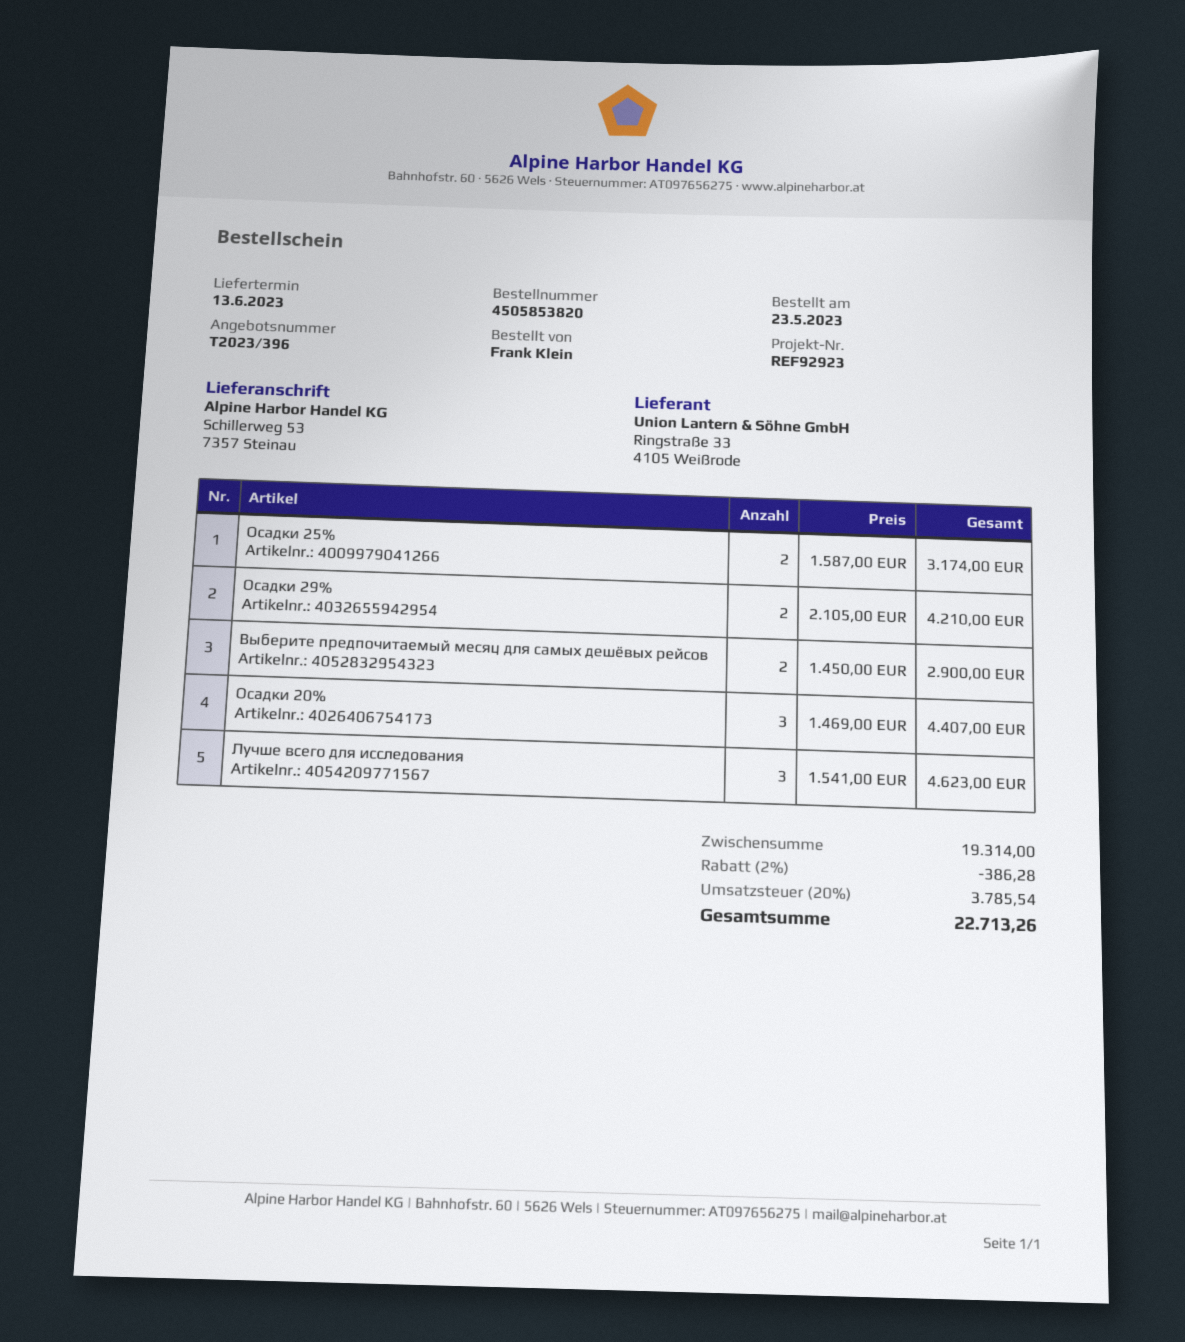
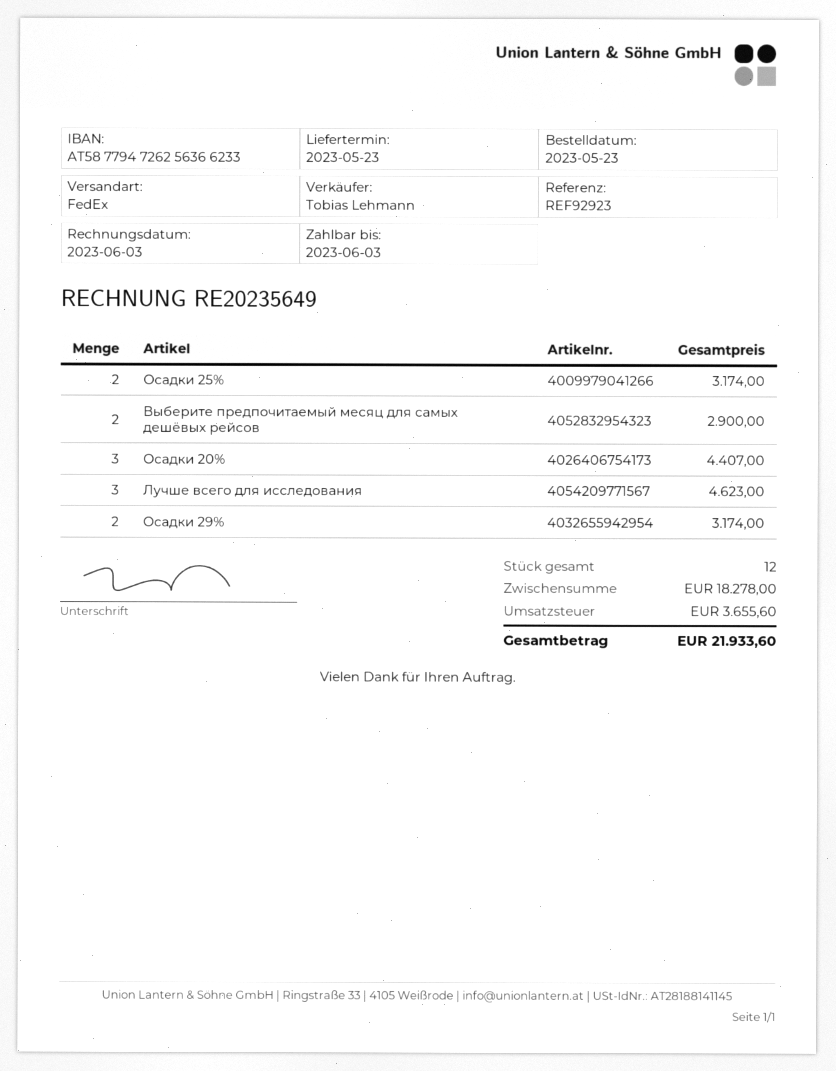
delivery date: 2023-06-13 -> 2023-05-23
Осадки 29%: 2 for 4210.00 -> 2 for 3174.00
subtotal: 19314.00 -> 18278.00
discount: 2% = 386.28 -> none
tax: 3785.54 -> 3655.60
total: 22713.26 -> 21933.60

